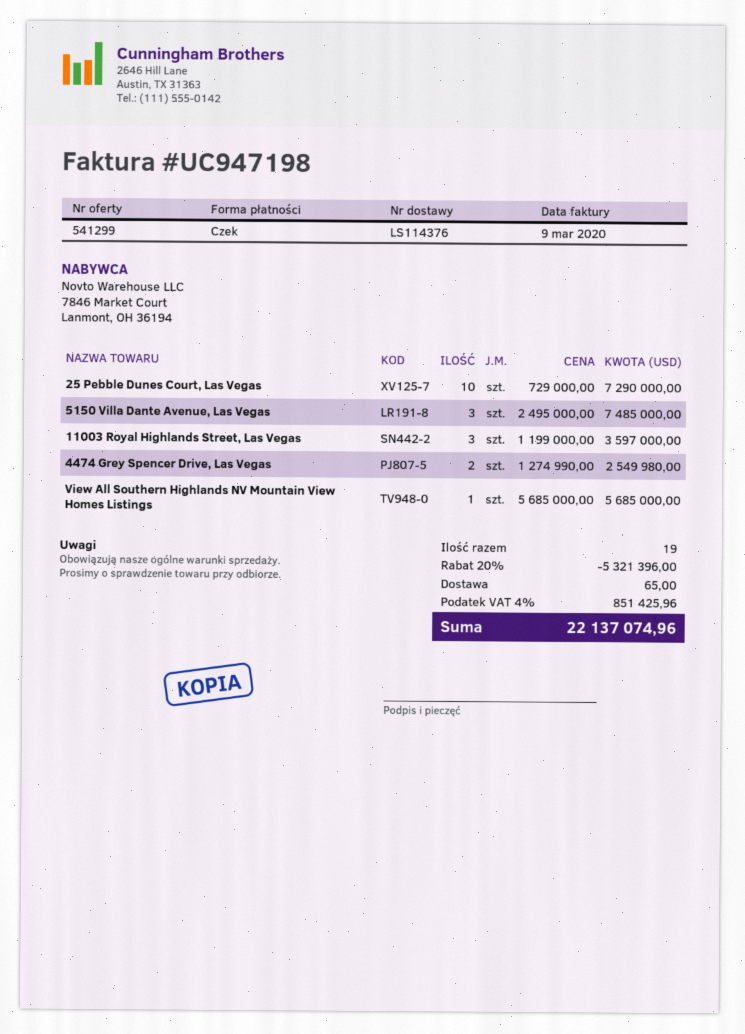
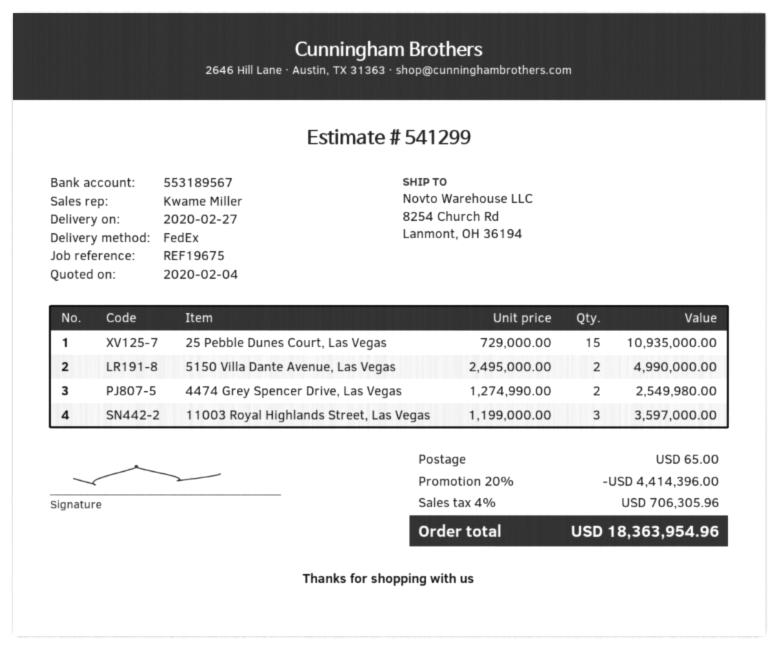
25 Pebble Dunes Court, Las Vegas: 10 x 729000.00 = 7290000.00 -> 15 x 729000.00 = 10935000.00
5150 Villa Dante Avenue, Las Vegas: 3 x 2495000.00 = 7485000.00 -> 2 x 2495000.00 = 4990000.00
View All Southern Highlands NV Mountain View Homes Listings: 1 x 5685000.00 = 5685000.00 -> none
discount: 20% = 5321396.00 -> 20% = 4414396.00
tax: 4% = 851425.96 -> 4% = 706305.96
total: 22137074.96 -> 18363954.96

